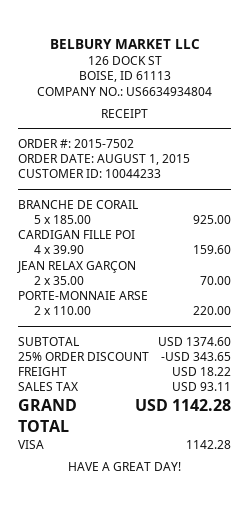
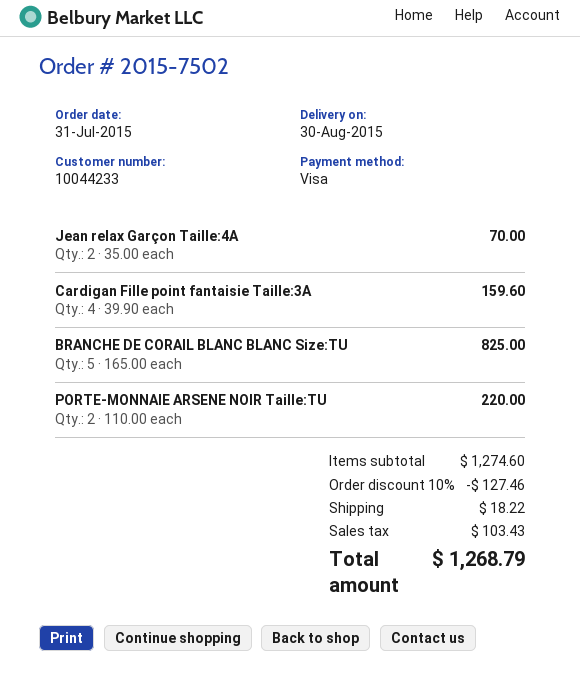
order date: 2015-08-01 -> 2015-07-31
BRANCHE DE CORAIL: 5 x 185.00 = 925.00 -> 5 x 165.00 = 825.00
subtotal: 1374.60 -> 1274.60
discount: 25% = 343.65 -> 10% = 127.46
tax: 93.11 -> 103.43
total: 1142.28 -> 1268.79

